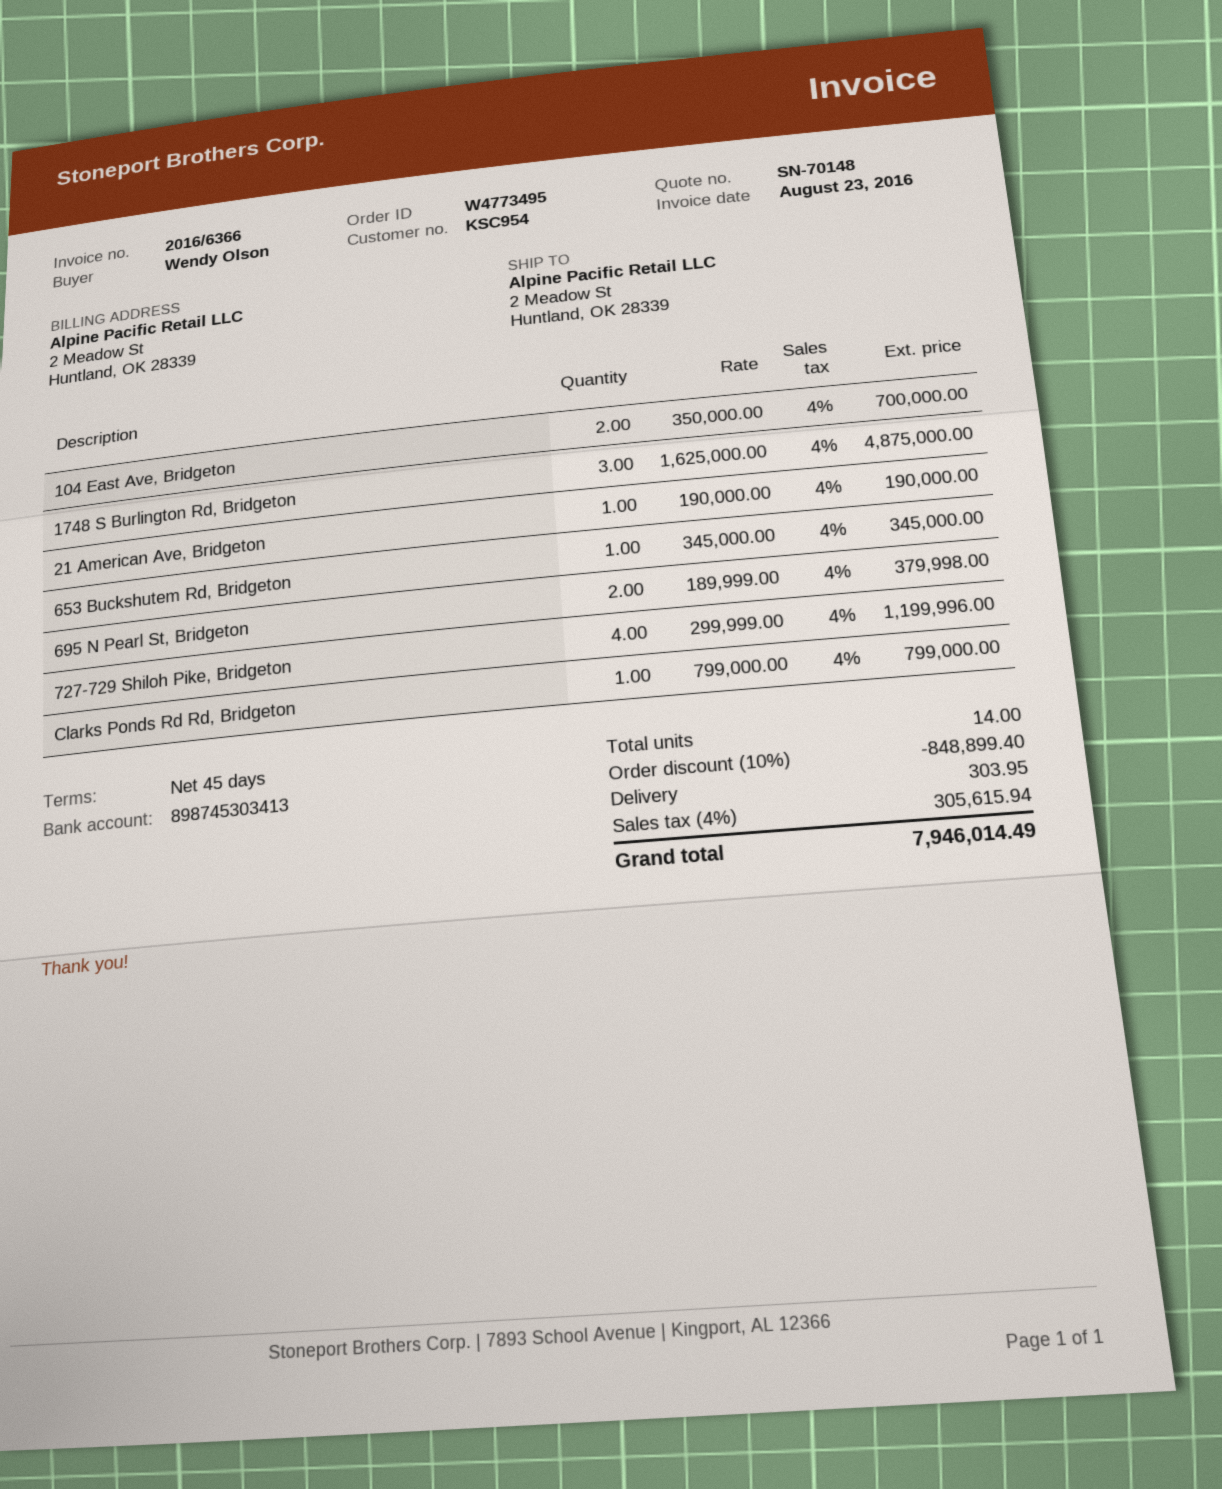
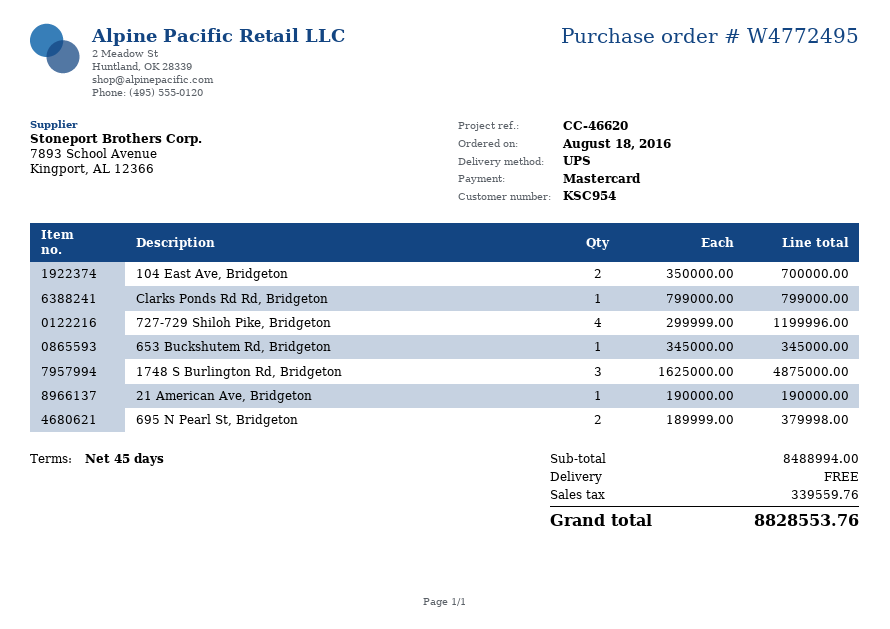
order number: W4773495 -> W4772495
discount: 10% = 848899.40 -> none
shipping: 303.95 -> 0.00
tax: 305615.94 -> 339559.76
total: 7946014.49 -> 8828553.76

